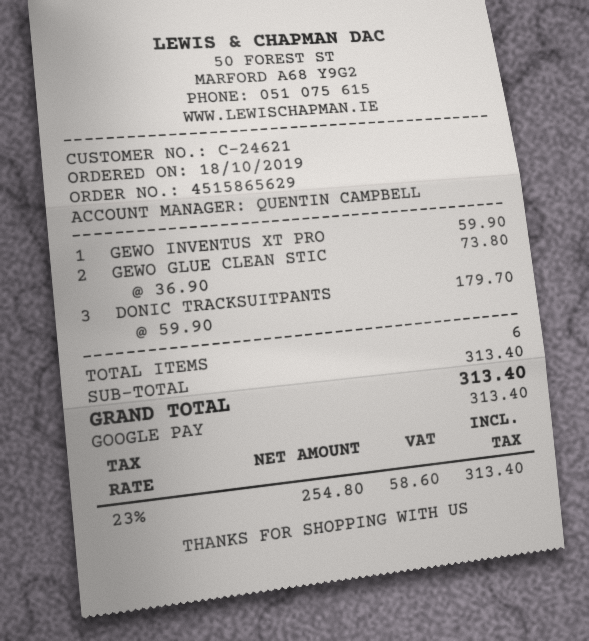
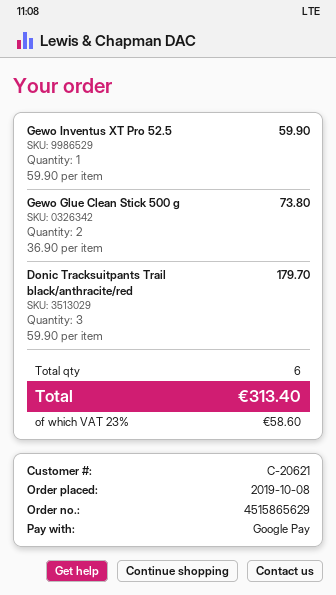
order date: 2019-10-18 -> 2019-10-08
customer number: C-24621 -> C-20621

